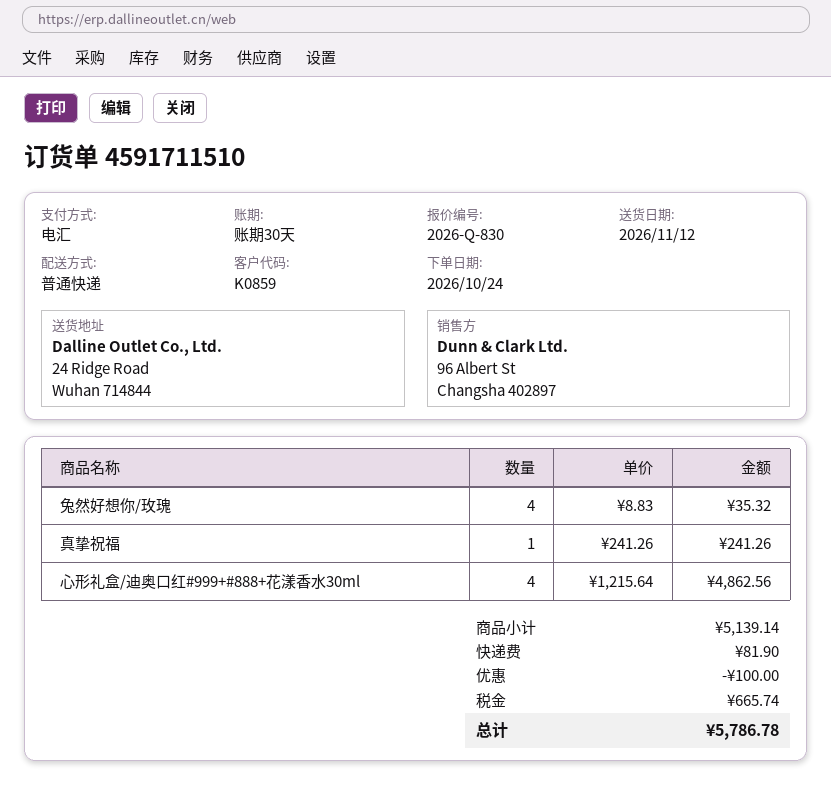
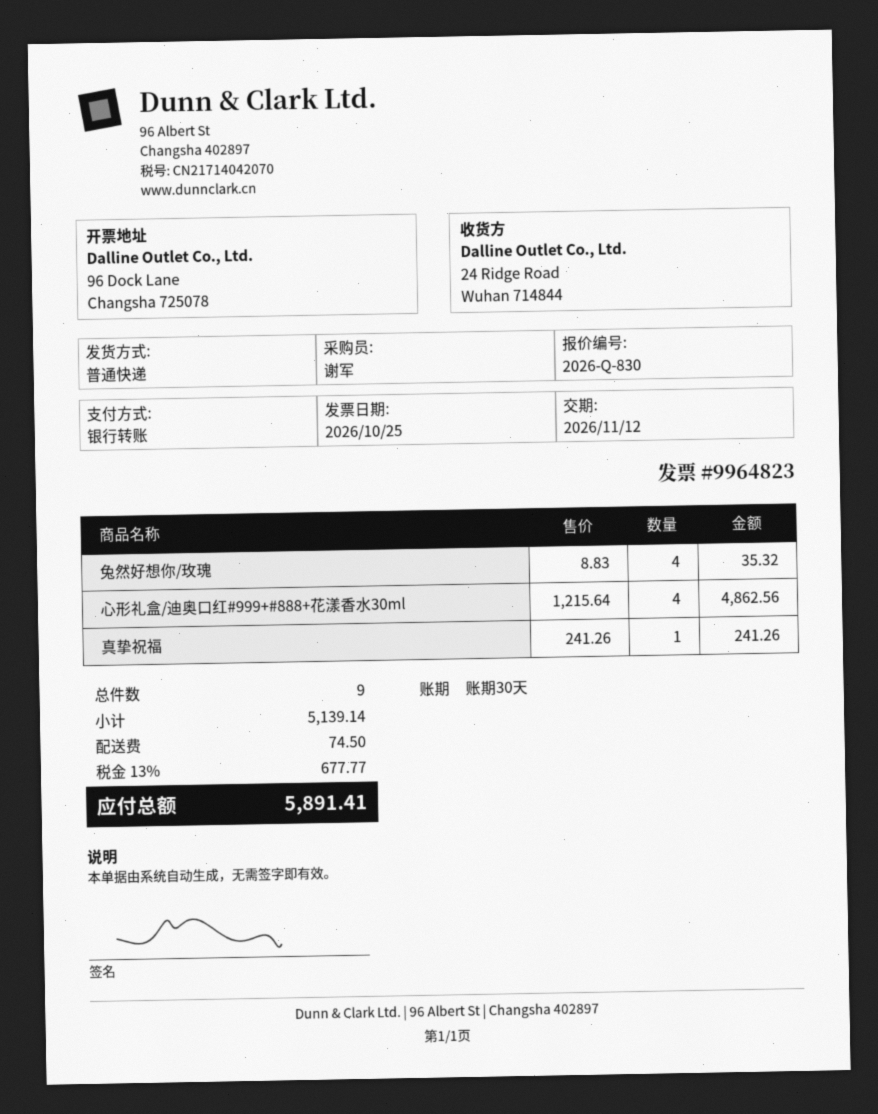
discount: 100.00 -> none
shipping: 81.90 -> 74.50
tax: 665.74 -> 677.77
total: 5786.78 -> 5891.41

